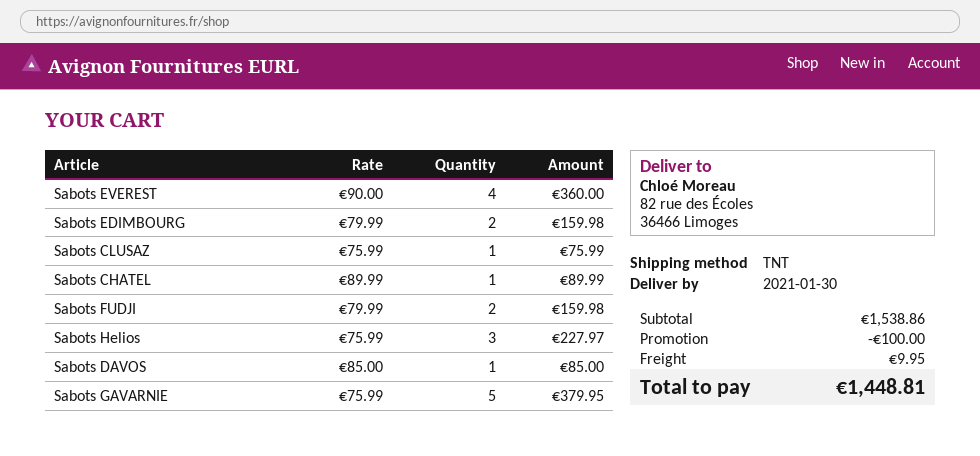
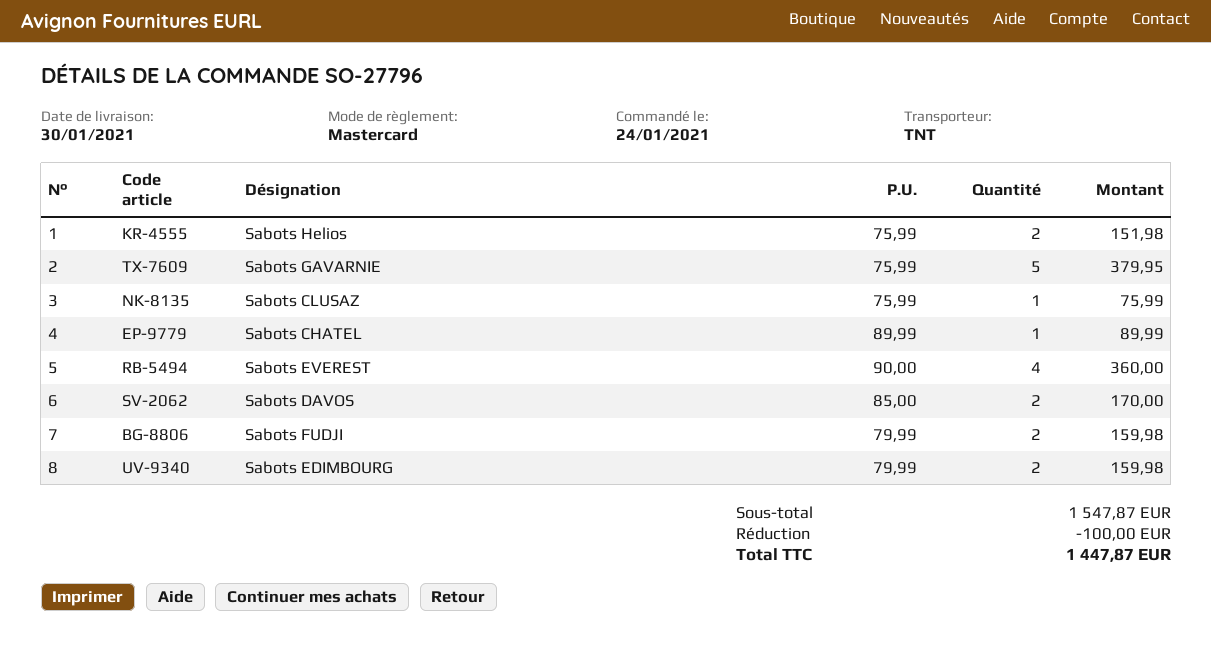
Sabots Helios: 3 x 75.99 = 227.97 -> 2 x 75.99 = 151.98
Sabots DAVOS: 1 x 85.00 = 85.00 -> 2 x 85.00 = 170.00
subtotal: 1538.86 -> 1547.87
shipping: 9.95 -> none
total: 1448.81 -> 1447.87

